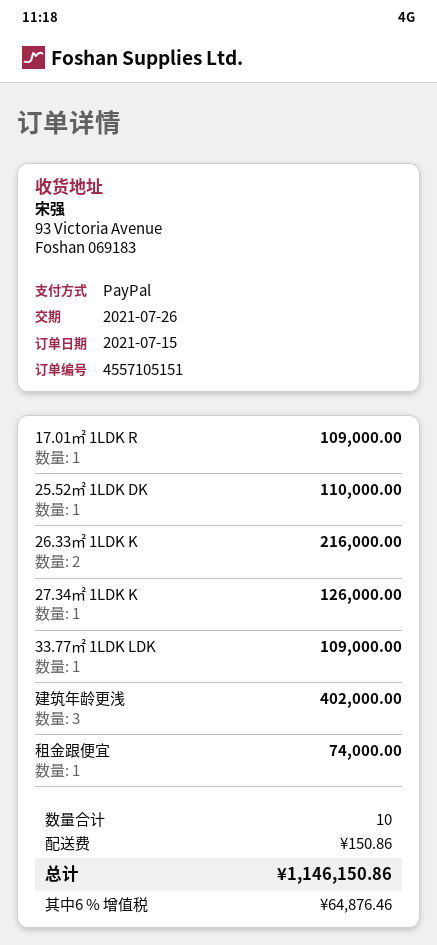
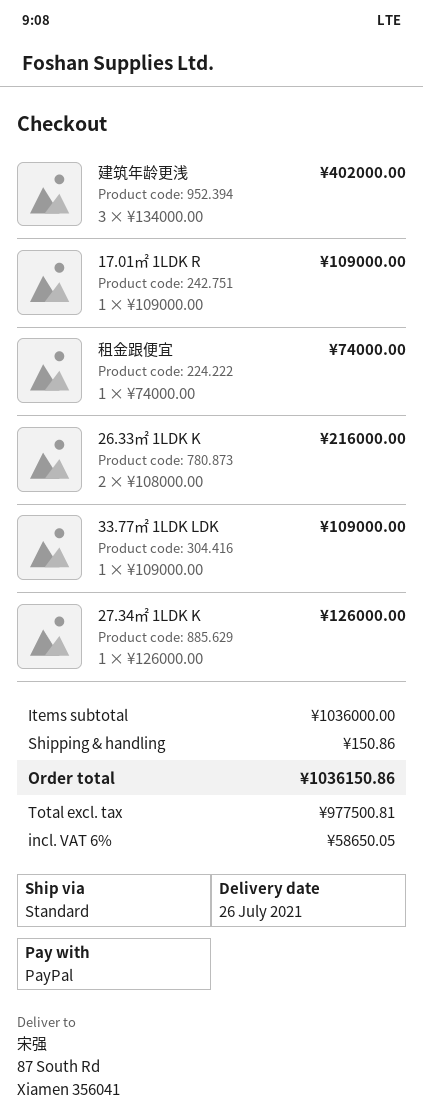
ship to: 93 Victoria Avenue, Foshan 069183 -> 87 South Rd, Xiamen 356041
25.52㎡ 1LDK DK: 1 for 110000.00 -> none
tax: 6% = 64876.46 -> 6% = 58650.05
total: 1146150.86 -> 1036150.86

